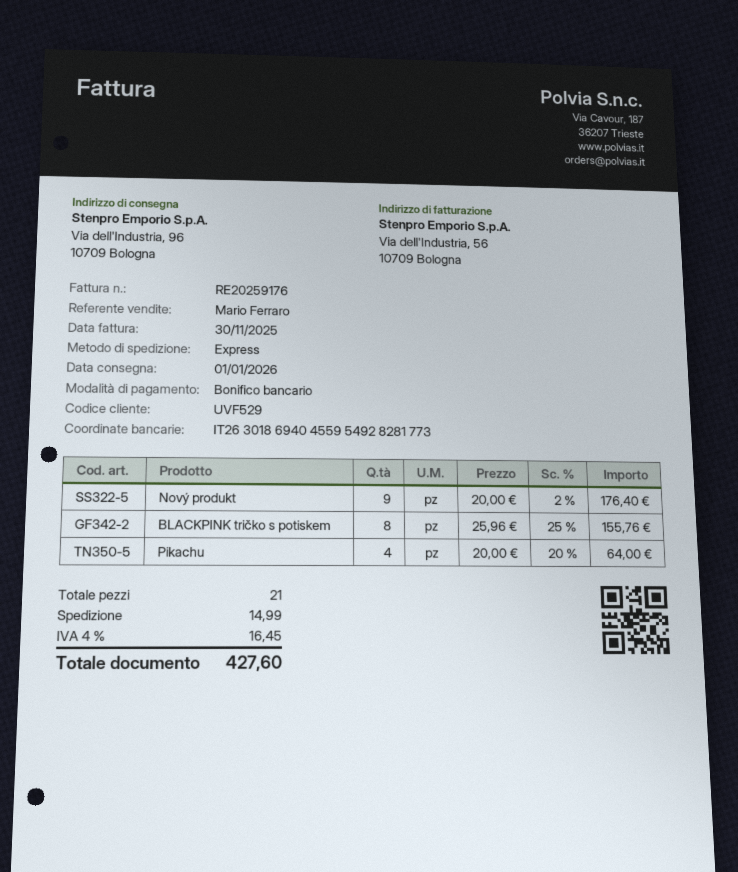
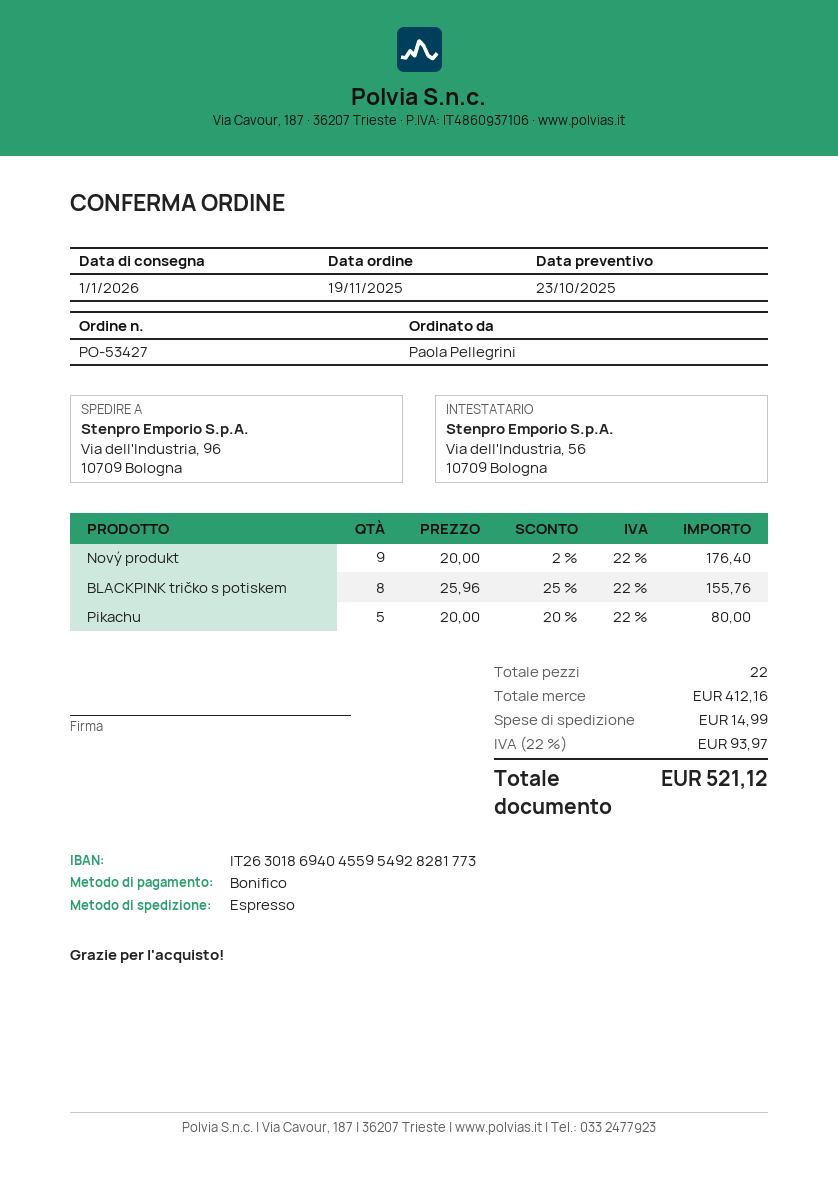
Pikachu: 4 x 20.00 - 20% = 64.00 -> 5 x 20.00 - 20% = 80.00
total quantity: 21 -> 22
tax: 4% = 16.45 -> 22% = 93.97
total: 427.60 -> 521.12

